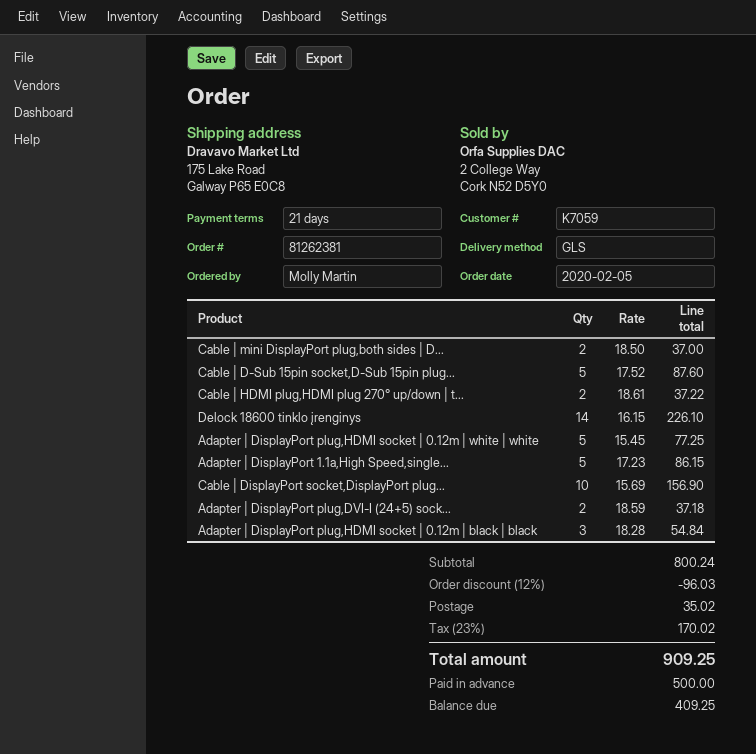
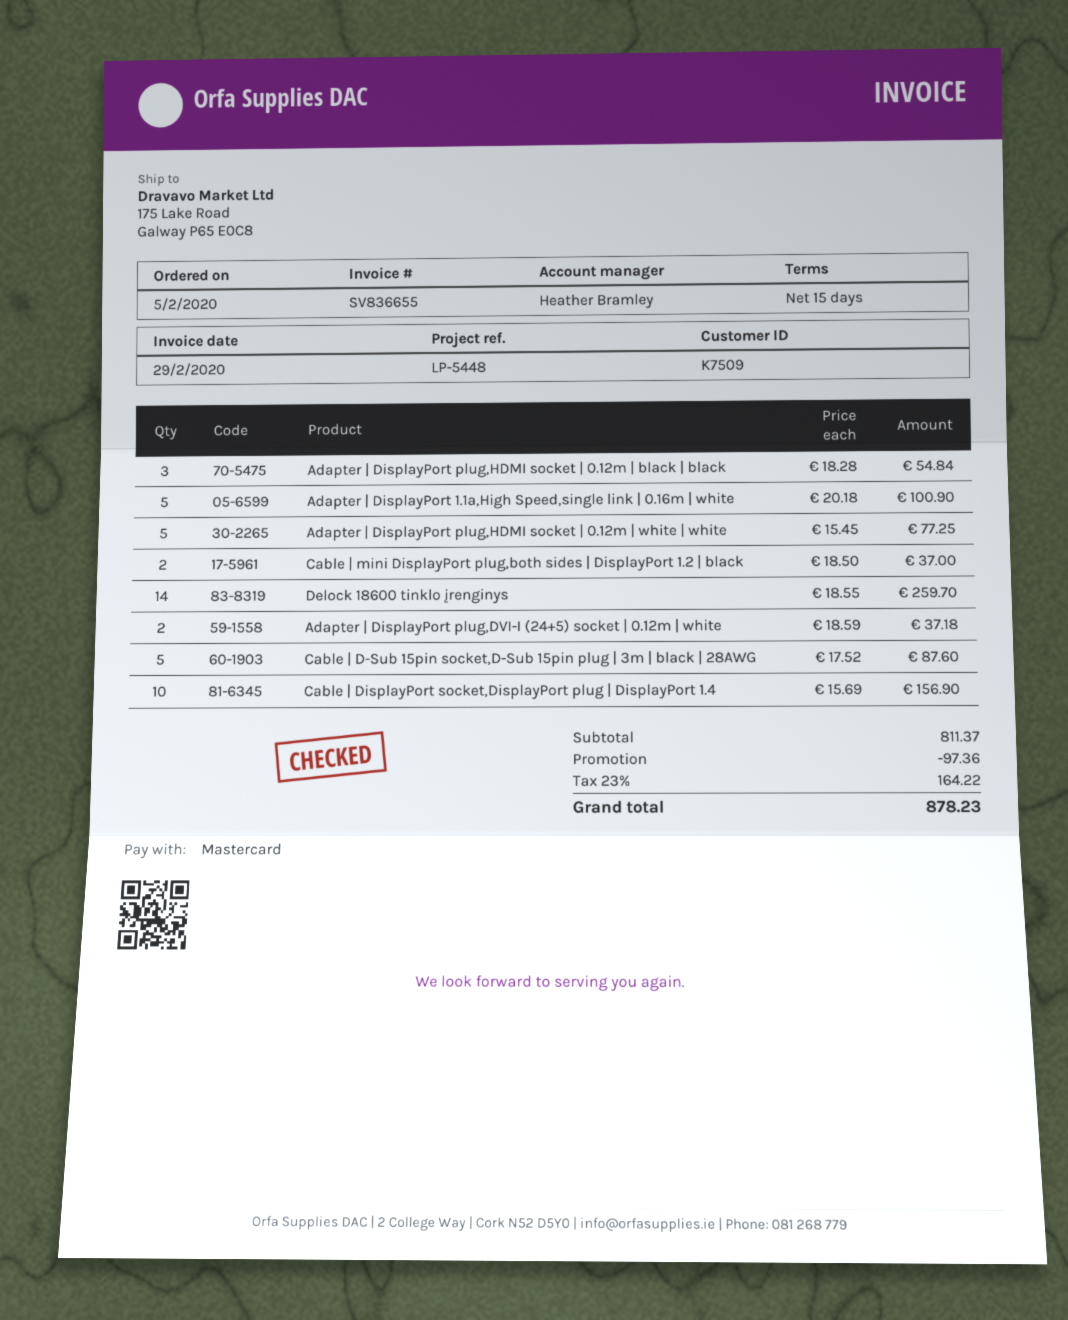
payment terms: 21 days -> 15 days
customer number: K7059 -> K7509
Cable | HDMI plug,HDMI plug 270° up/down | t...: 2 x 18.61 = 37.22 -> none
Delock 18600 tinklo įrenginys: 14 x 16.15 = 226.10 -> 14 x 18.55 = 259.70
Adapter | DisplayPort 1.1a,High Speed,single...: 5 x 17.23 = 86.15 -> 5 x 20.18 = 100.90
subtotal: 800.24 -> 811.37
discount: 96.03 -> 97.36
shipping: 35.02 -> none
tax: 23% = 170.02 -> 23% = 164.22
total: 909.25 -> 878.23

